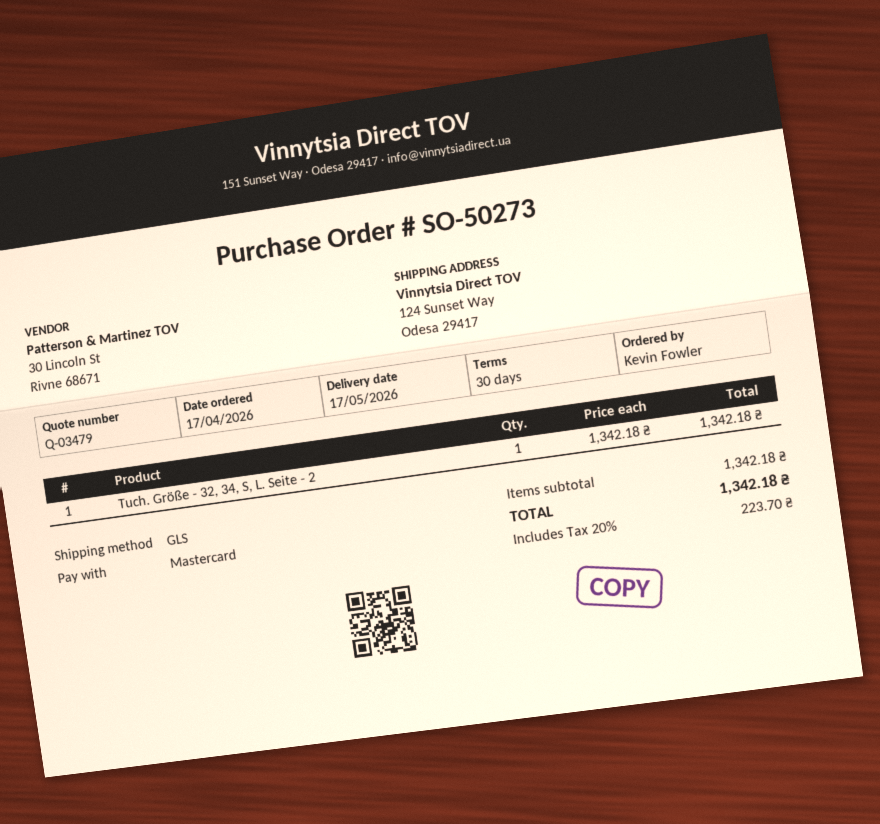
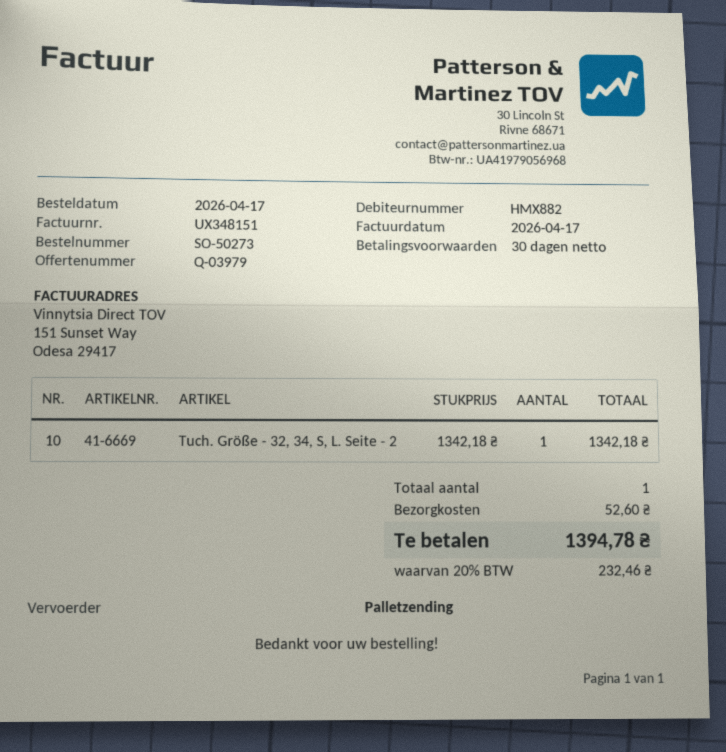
quote number: Q-03479 -> Q-03979
shipping method: GLS -> pallet freight
shipping: none -> 52.60
tax: 20% = 223.70 -> 20% = 232.46
total: 1342.18 -> 1394.78

